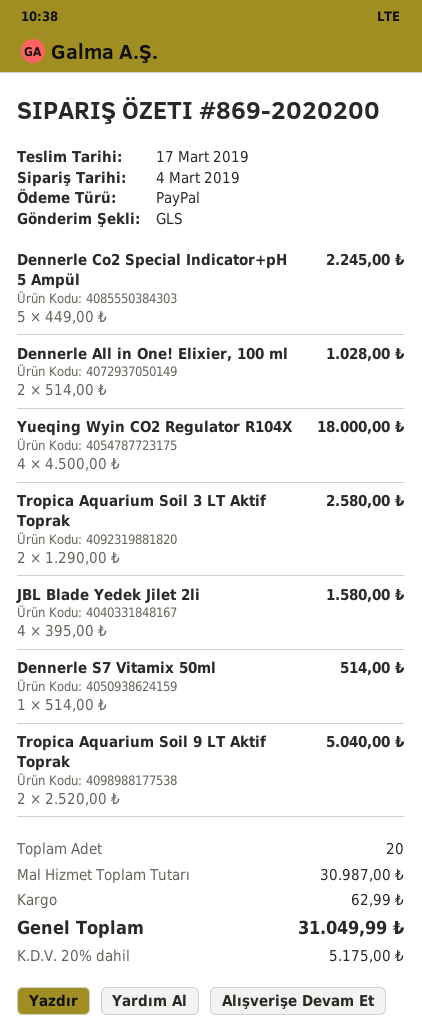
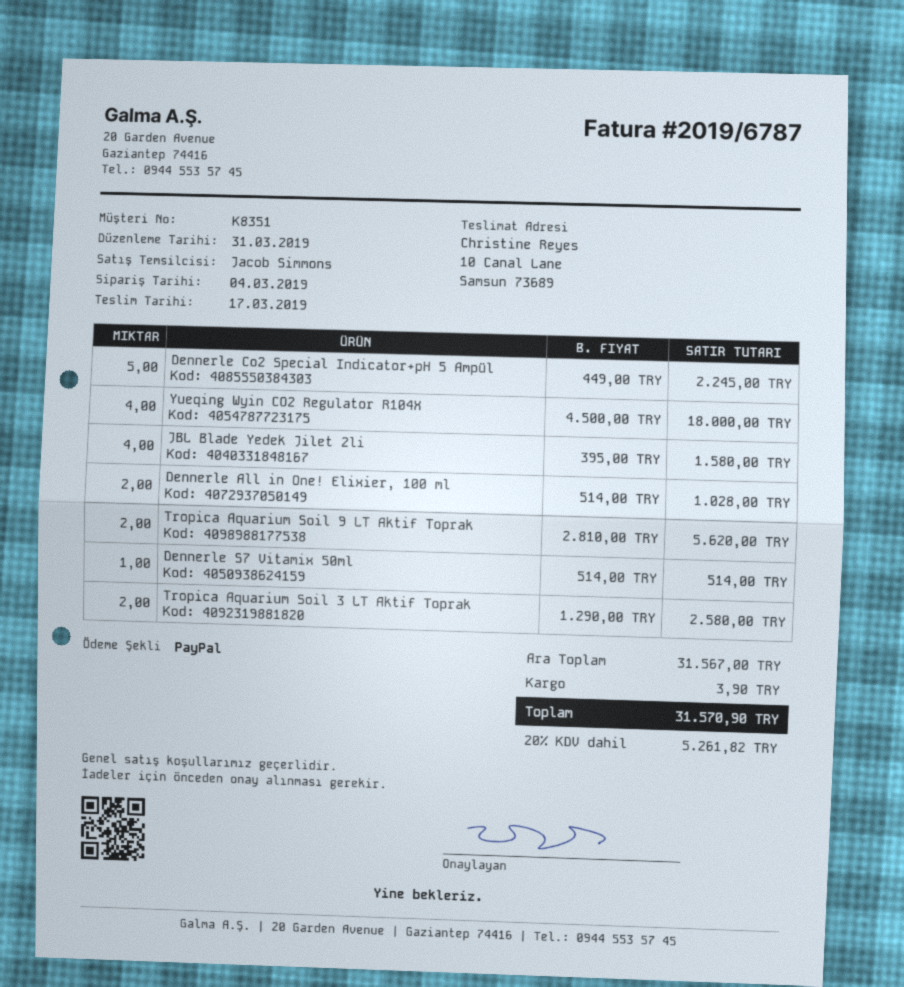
Tropica Aquarium Soil 9 LT Aktif Toprak: 2 x 2520.00 = 5040.00 -> 2 x 2810.00 = 5620.00
subtotal: 30987.00 -> 31567.00
shipping: 62.99 -> 3.90
tax: 20% = 5175.00 -> 20% = 5261.82
total: 31049.99 -> 31570.90

